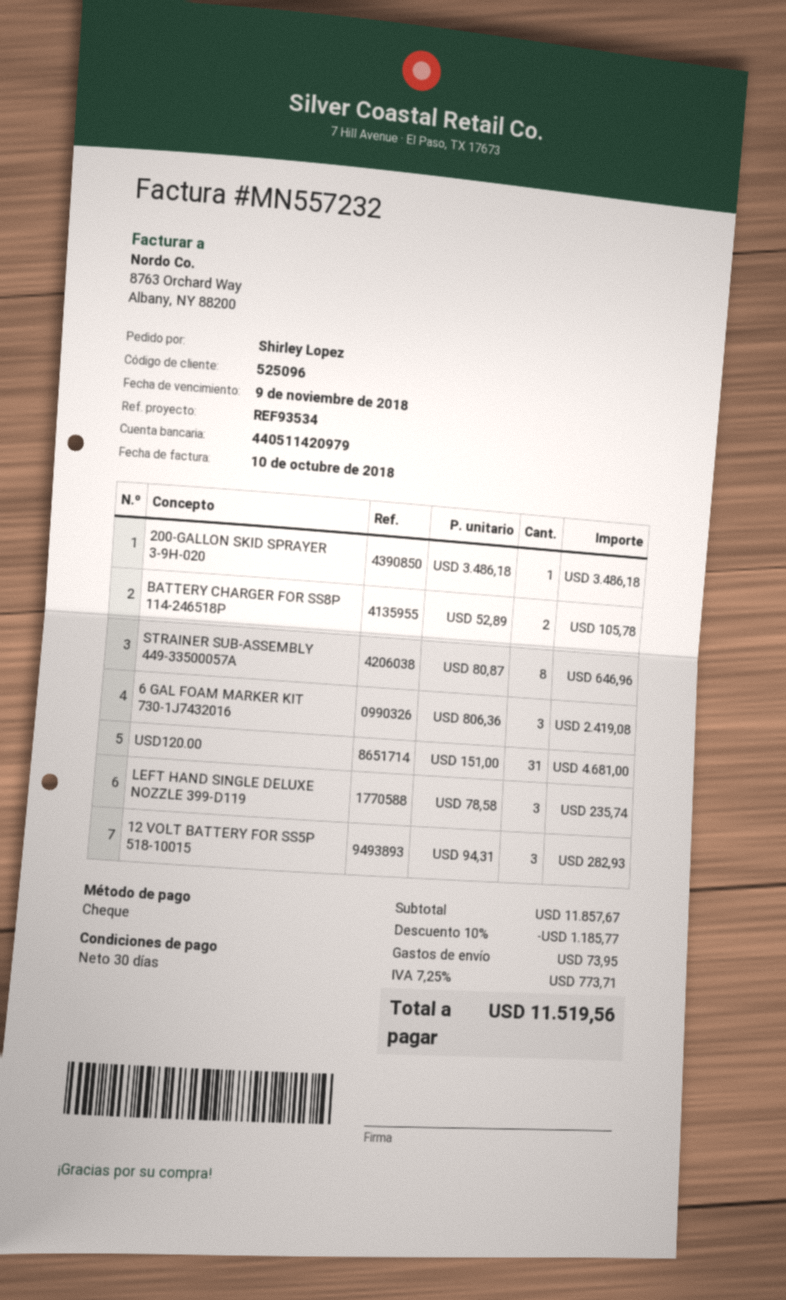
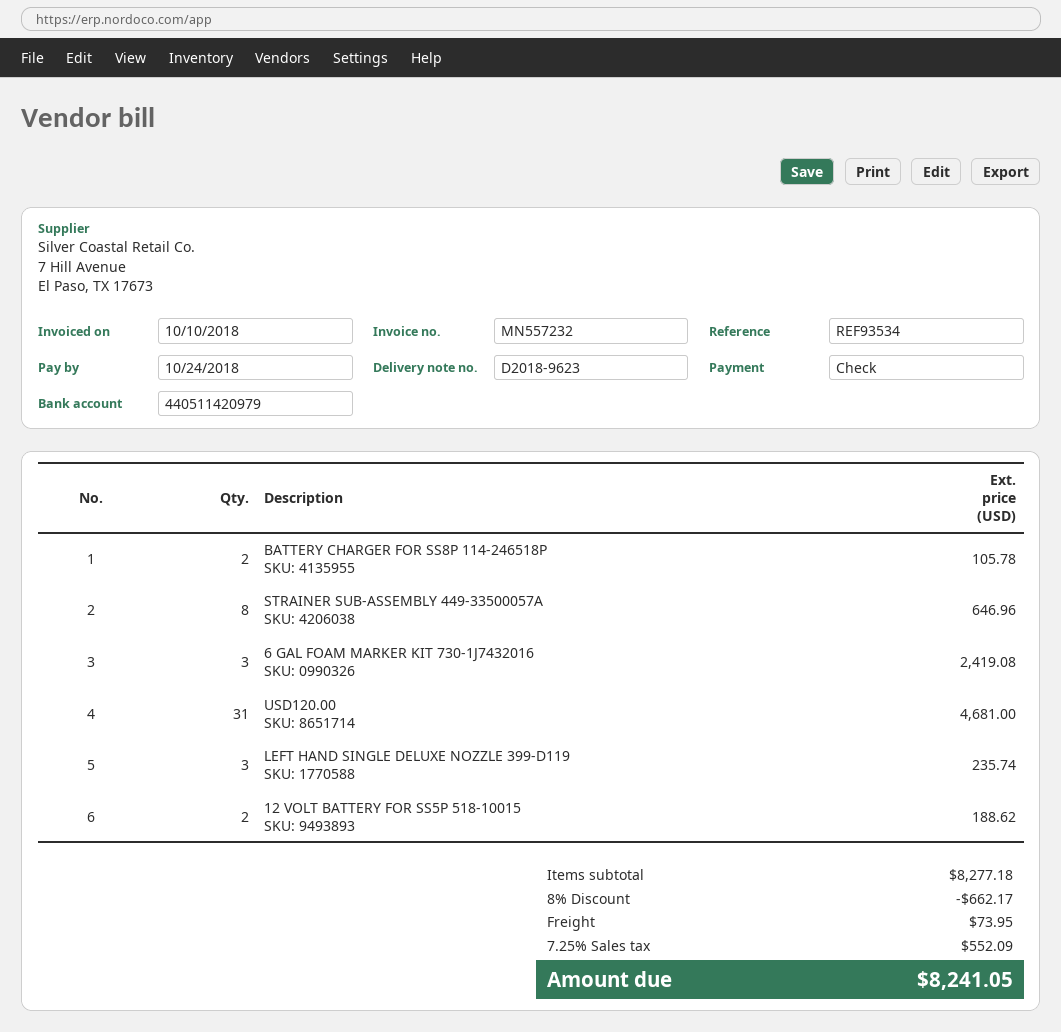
due date: 2018-11-09 -> 2018-10-24
200-GALLON SKID SPRAYER 3-9H-020: 1 for 3486.18 -> none
12 VOLT BATTERY FOR SS5P 518-10015: 3 for 282.93 -> 2 for 188.62
subtotal: 11857.67 -> 8277.18
discount: 10% = 1185.77 -> 8% = 662.17
tax: 7.25% = 773.71 -> 7.25% = 552.09
total: 11519.56 -> 8241.05

